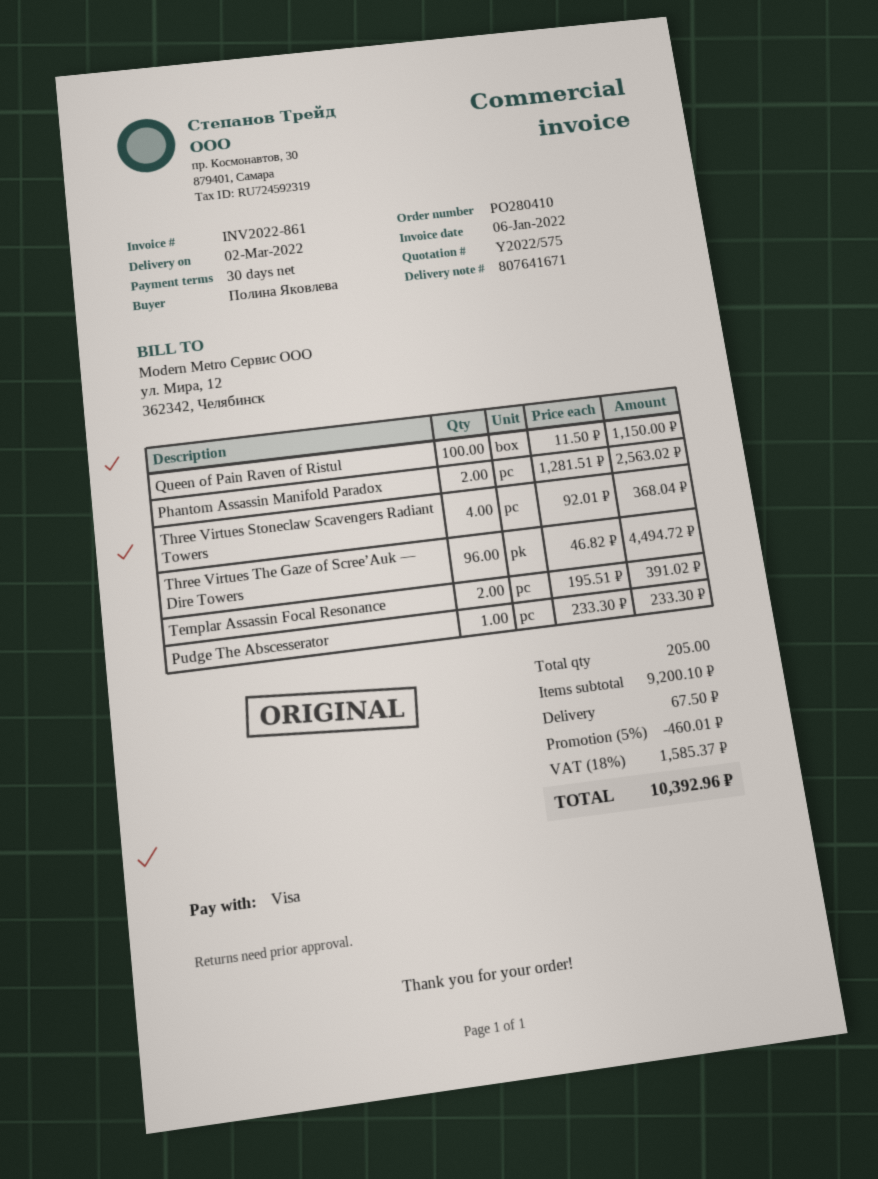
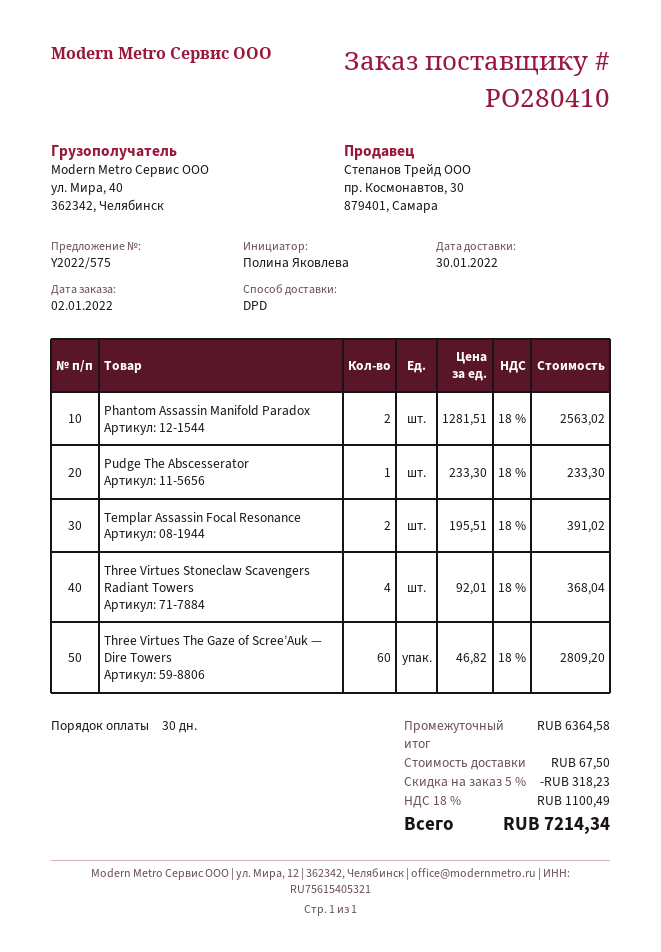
delivery date: 2022-03-02 -> 2022-01-30
Queen of Pain Raven of Ristul: 100 x 11.50 = 1150.00 -> none
Three Virtues The Gaze of Scree’Auk — Dire Towers: 96 x 46.82 = 4494.72 -> 60 x 46.82 = 2809.20
subtotal: 9200.10 -> 6364.58
discount: 5% = 460.01 -> 5% = 318.23
tax: 18% = 1585.37 -> 18% = 1100.49
total: 10392.96 -> 7214.34

